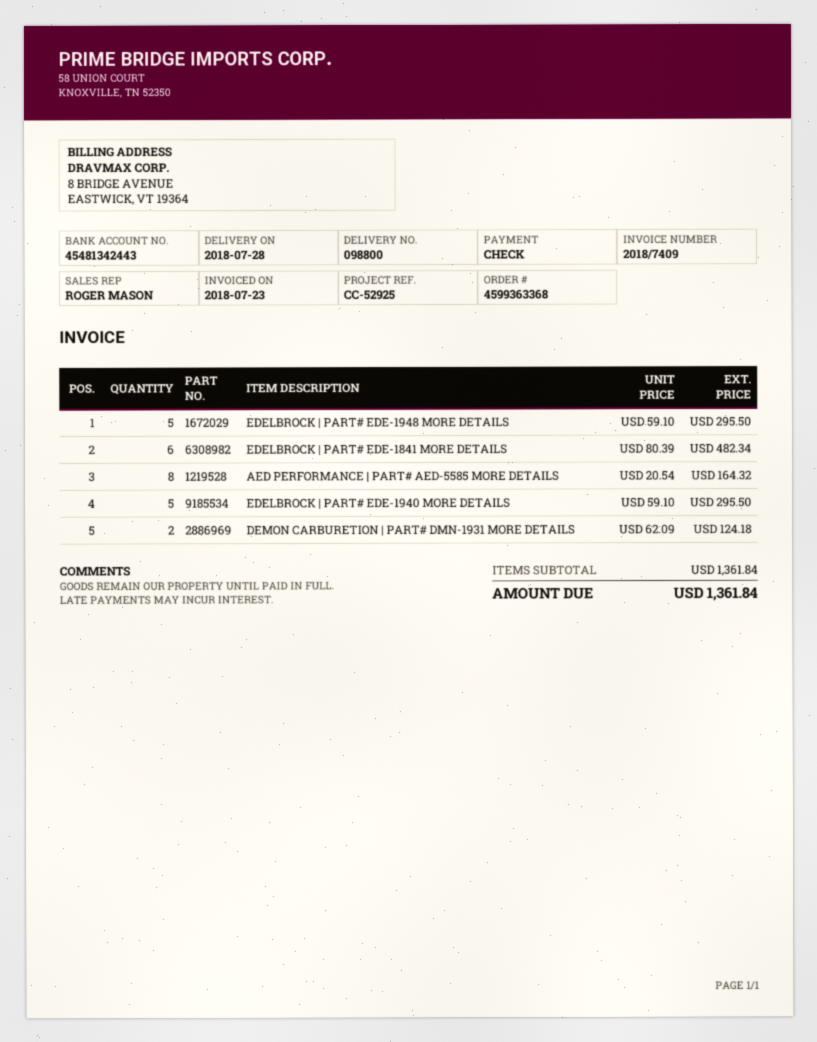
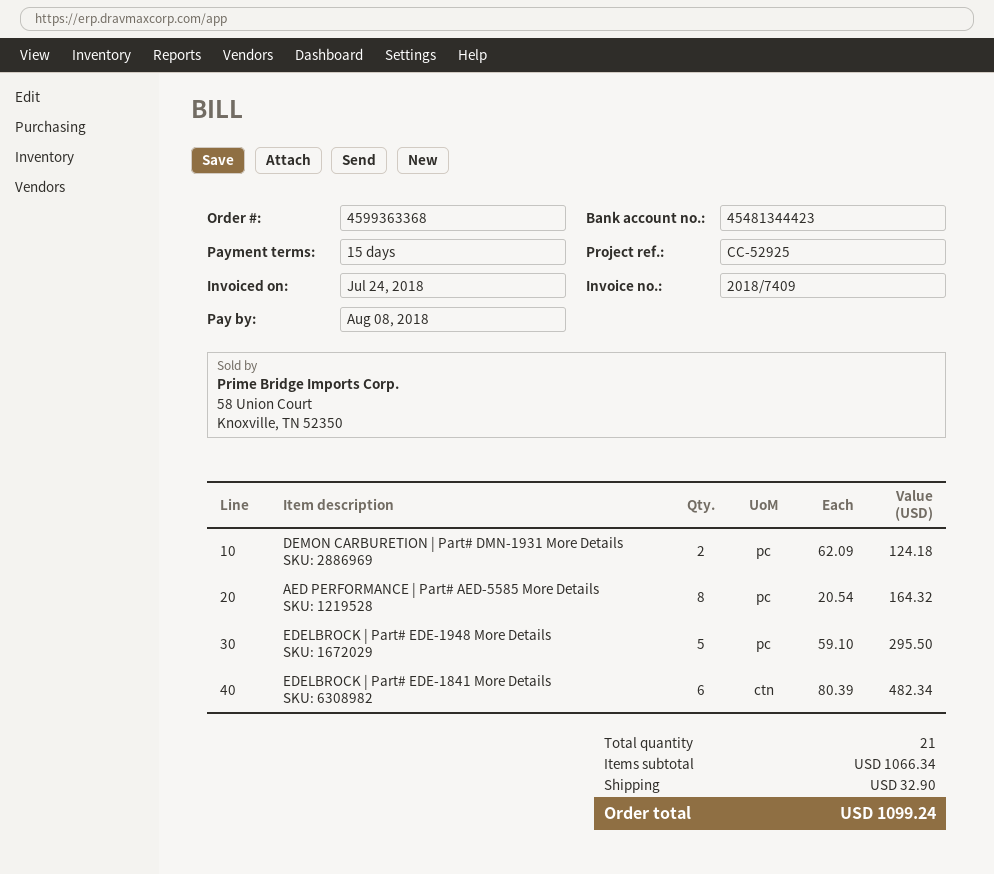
invoice date: 2018-07-23 -> 2018-07-24
bank account: 45481342443 -> 45481344423
EDELBROCK | PART# EDE-1940 MORE DETAILS: 5 x 59.10 = 295.50 -> none
subtotal: 1361.84 -> 1066.34
shipping: none -> 32.90
total: 1361.84 -> 1099.24

